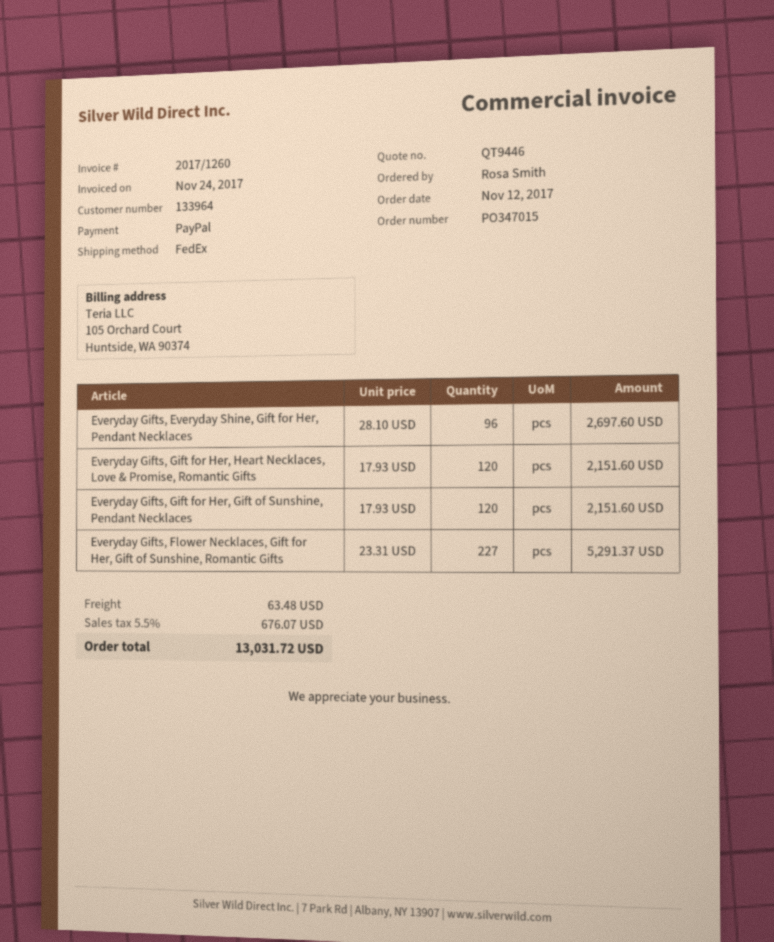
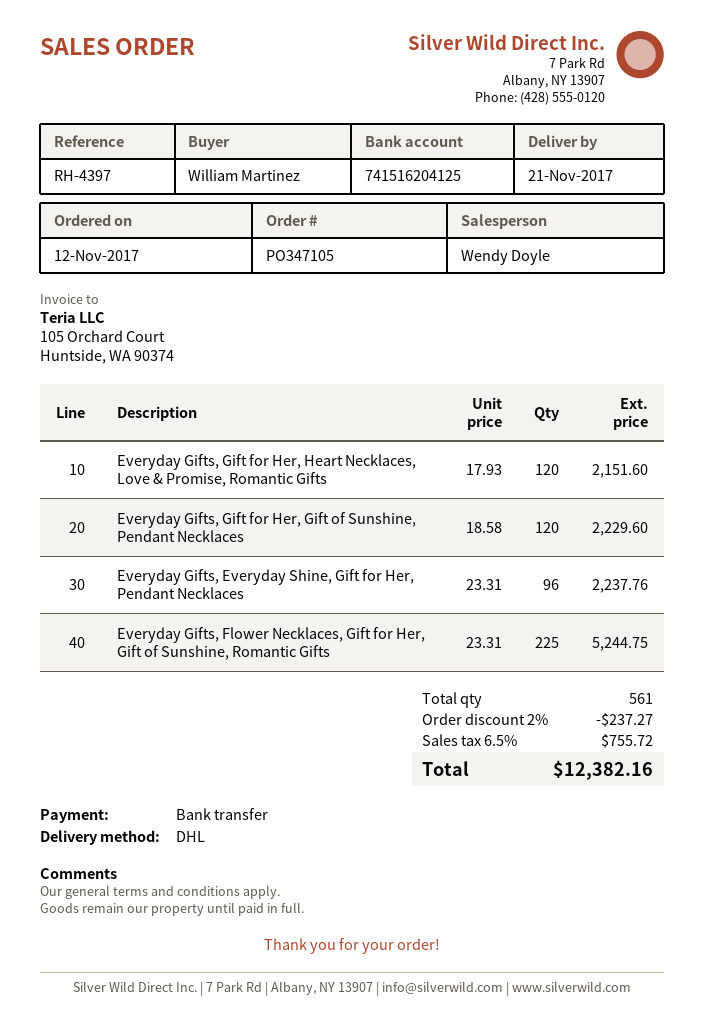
order number: PO347015 -> PO347105
ordered by: Rosa Smith -> William Martinez
payment method: PayPal -> bank transfer
shipping method: FedEx -> DHL
Everyday Gifts, Everyday Shine, Gift for Her, Pendant Necklaces: 96 x 28.10 = 2697.60 -> 96 x 23.31 = 2237.76
Everyday Gifts, Gift for Her, Gift of Sunshine, Pendant Necklaces: 120 x 17.93 = 2151.60 -> 120 x 18.58 = 2229.60
Everyday Gifts, Flower Necklaces, Gift for Her, Gift of Sunshine, Romantic Gifts: 227 x 23.31 = 5291.37 -> 225 x 23.31 = 5244.75
discount: none -> 2% = 237.27
shipping: 63.48 -> none
tax: 5.5% = 676.07 -> 6.5% = 755.72
total: 13031.72 -> 12382.16

